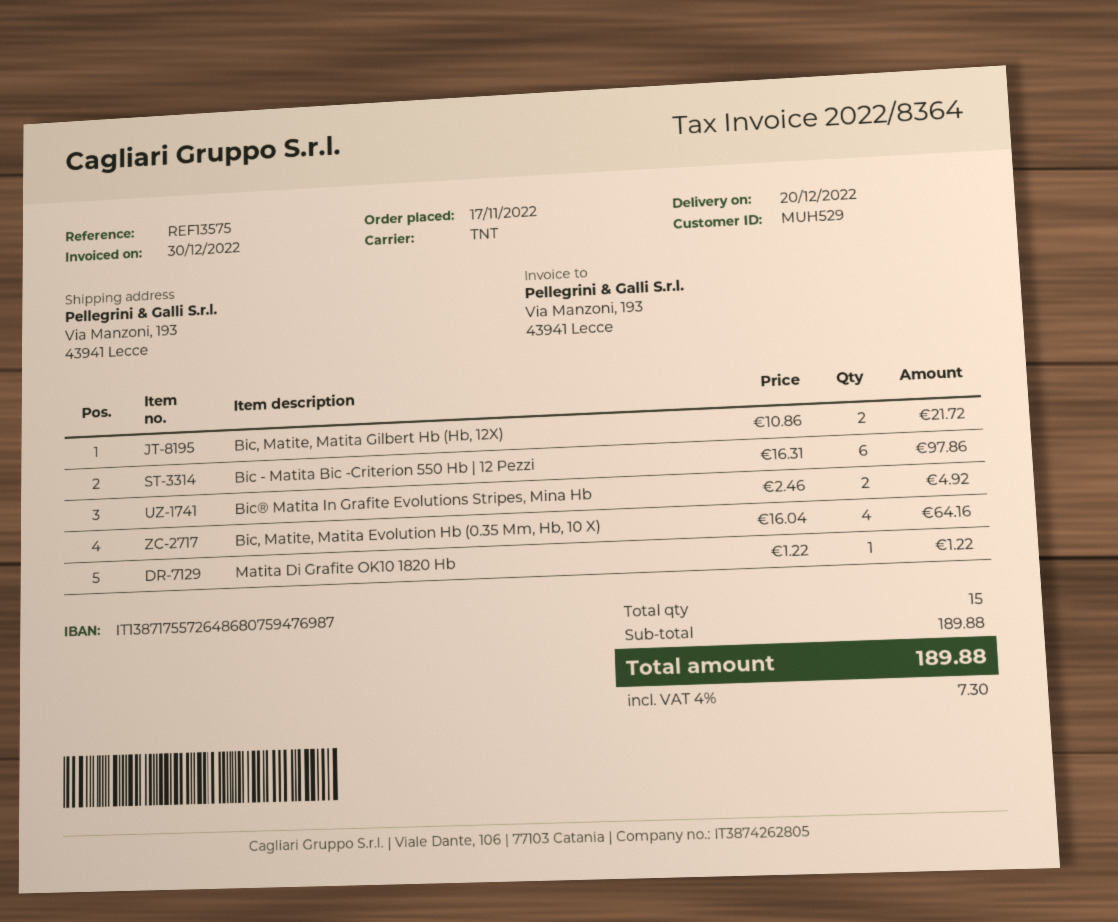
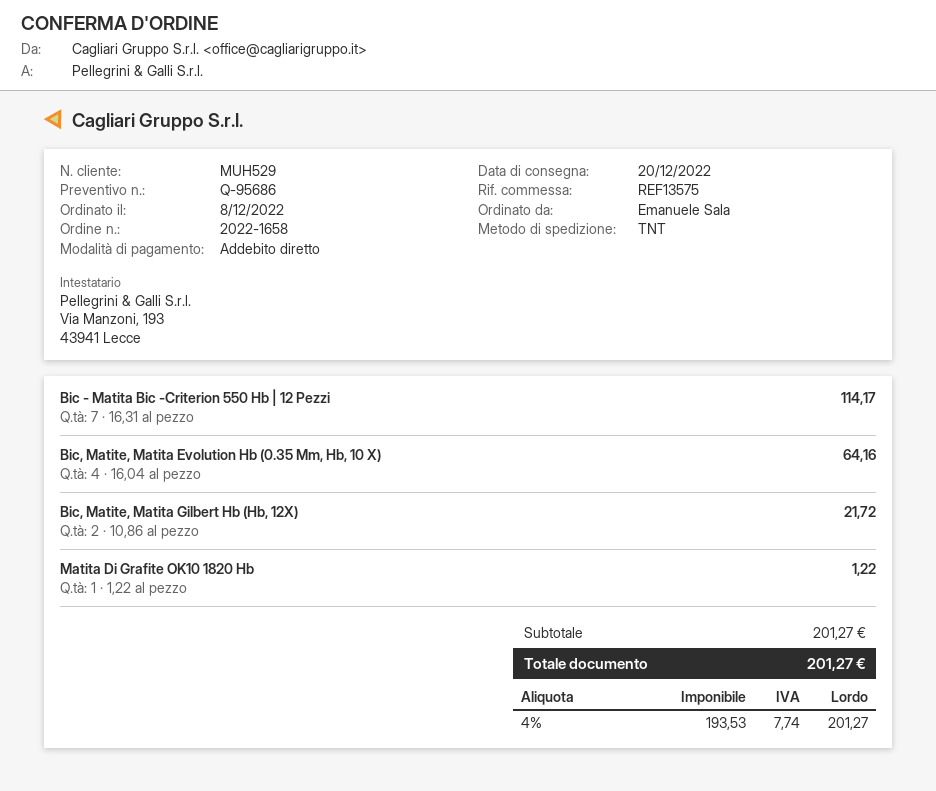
order date: 2022-11-17 -> 2022-12-08
Bic - Matita Bic -Criterion 550 Hb | 12 Pezzi: 6 x 16.31 = 97.86 -> 7 x 16.31 = 114.17
Bic® Matita In Grafite Evolutions Stripes, Mina Hb: 2 x 2.46 = 4.92 -> none
subtotal: 189.88 -> 201.27
tax: 4% = 7.30 -> 4% = 7.74
total: 189.88 -> 201.27

